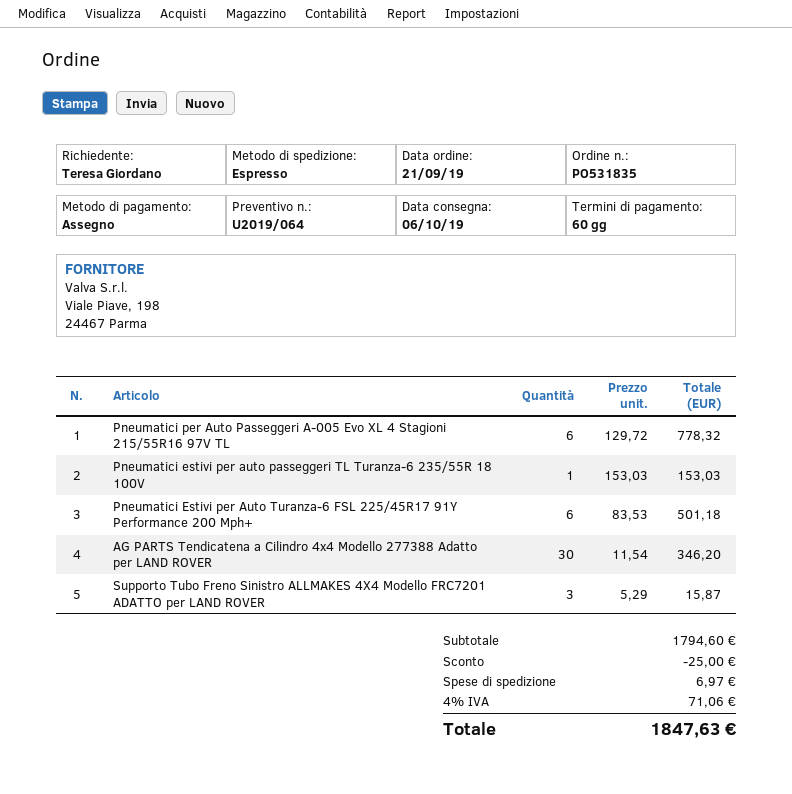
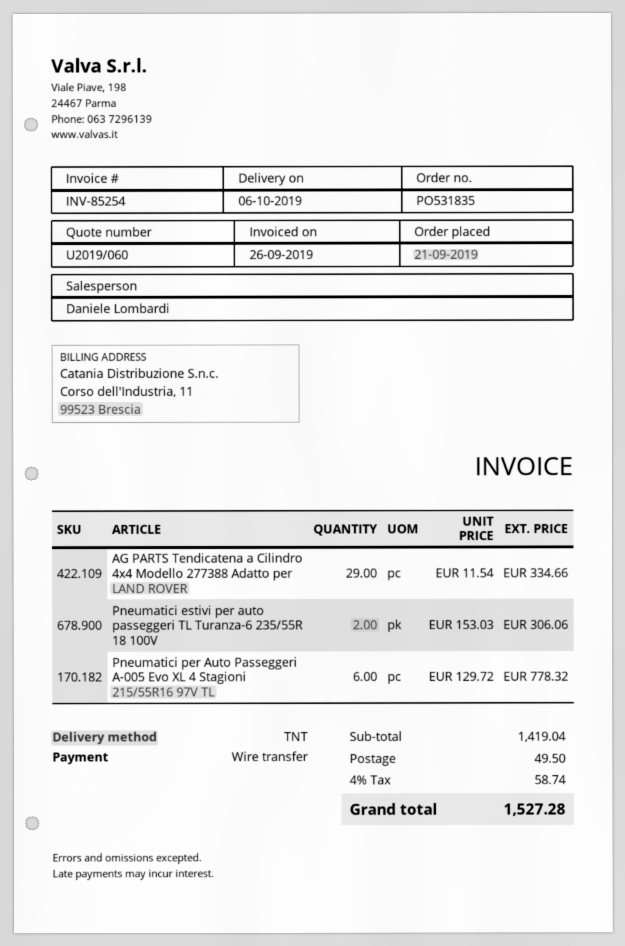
quote number: U2019/064 -> U2019/060
payment method: cheque -> bank transfer
shipping method: express -> TNT
Pneumatici estivi per auto passeggeri TL Turanza-6 235/55R 18 100V: 1 x 153.03 = 153.03 -> 2 x 153.03 = 306.06
Pneumatici Estivi per Auto Turanza-6 FSL 225/45R17 91Y Performance 200 Mph+: 6 x 83.53 = 501.18 -> none
AG PARTS Tendicatena a Cilindro 4x4 Modello 277388 Adatto per LAND ROVER: 30 x 11.54 = 346.20 -> 29 x 11.54 = 334.66
Supporto Tubo Freno Sinistro ALLMAKES 4X4 Modello FRC7201 ADATTO per LAND ROVER: 3 x 5.29 = 15.87 -> none
subtotal: 1794.60 -> 1419.04
discount: 25.00 -> none
shipping: 6.97 -> 49.50
tax: 4% = 71.06 -> 4% = 58.74
total: 1847.63 -> 1527.28

